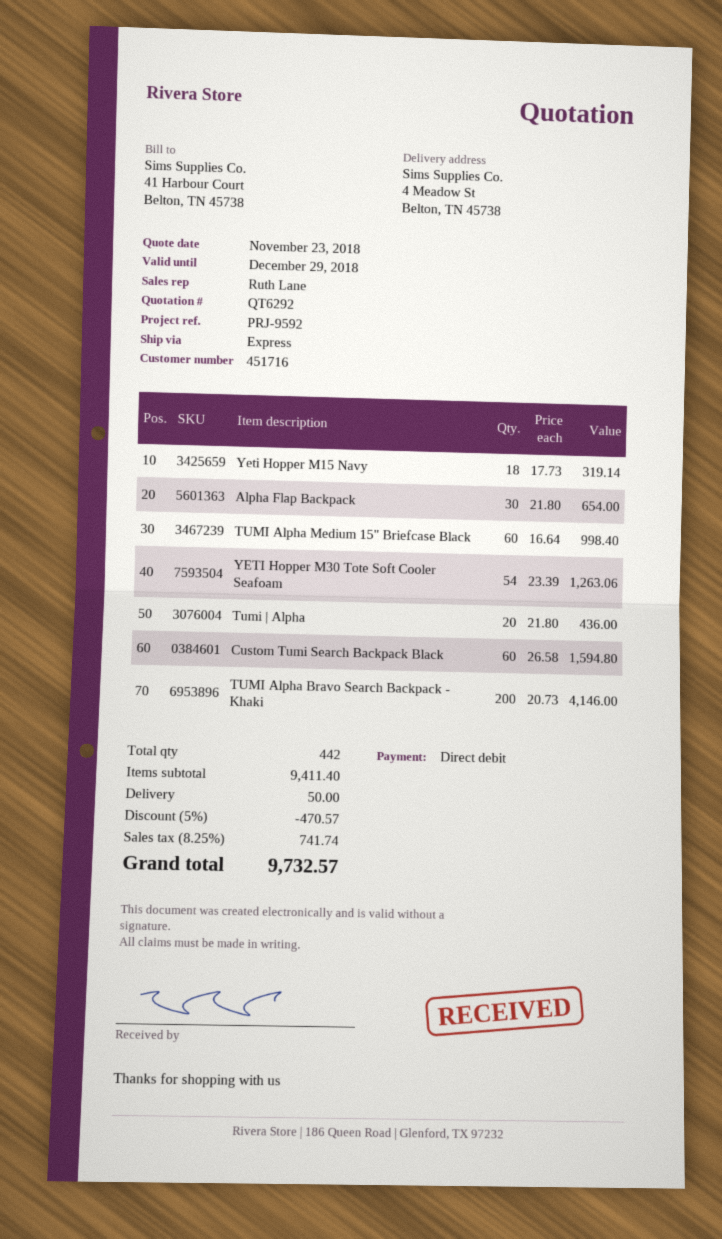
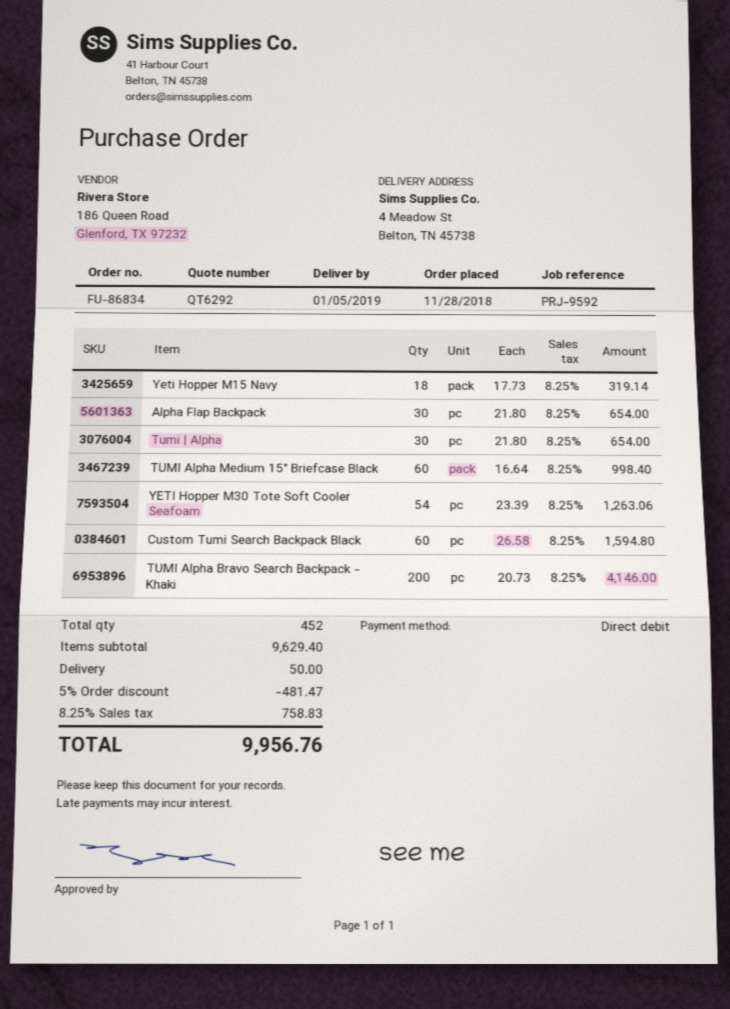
Tumi | Alpha: 20 x 21.80 = 436.00 -> 30 x 21.80 = 654.00
total quantity: 442 -> 452
subtotal: 9411.40 -> 9629.40
discount: 5% = 470.57 -> 5% = 481.47
tax: 8.25% = 741.74 -> 8.25% = 758.83
total: 9732.57 -> 9956.76

